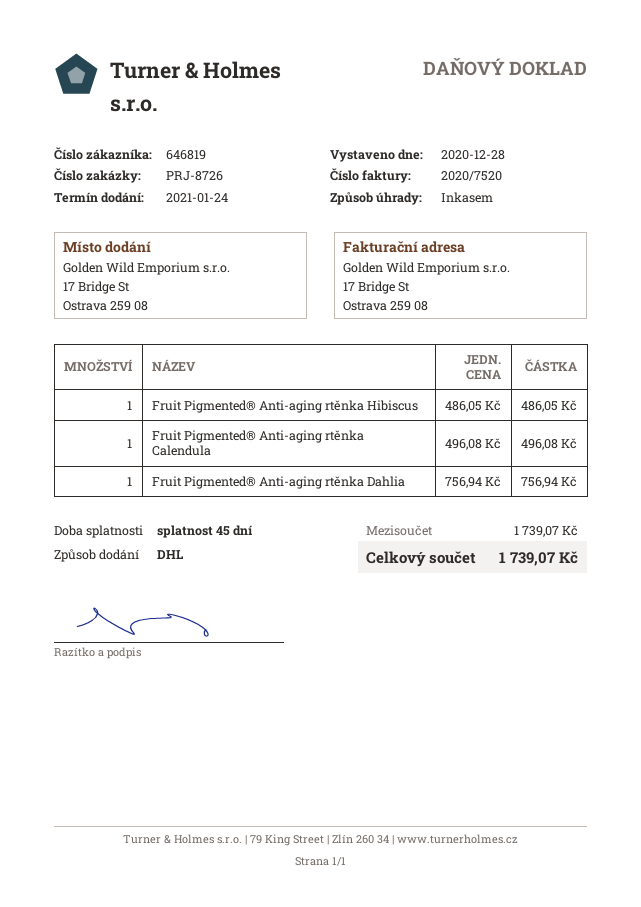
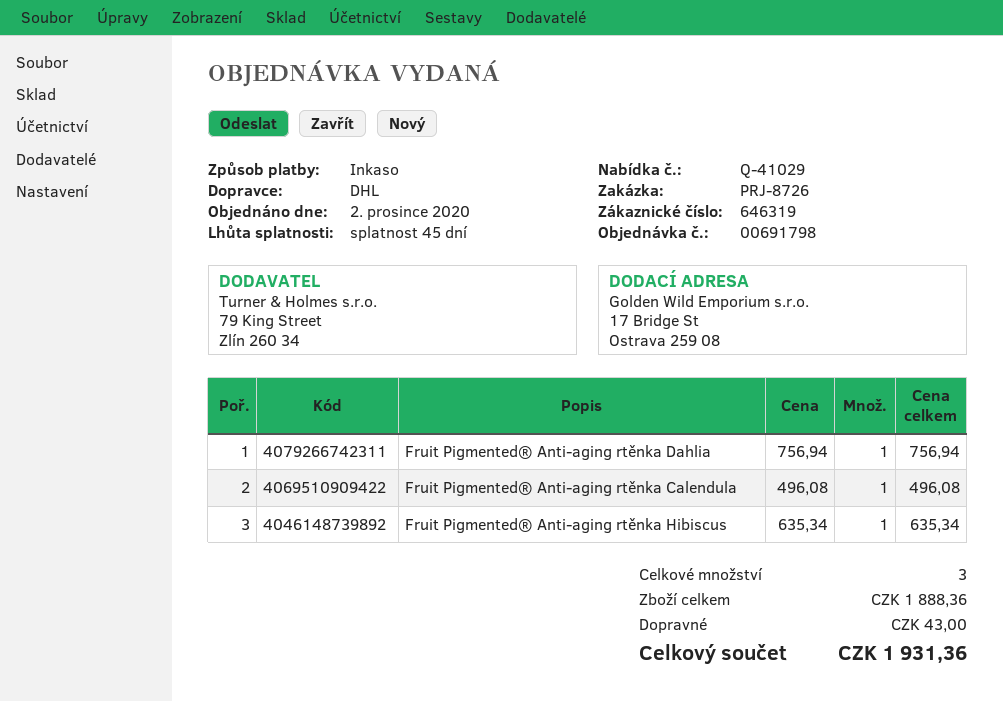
customer number: 646819 -> 646319
Fruit Pigmented® Anti-aging rtěnka Hibiscus: 1 x 486.05 = 486.05 -> 1 x 635.34 = 635.34
subtotal: 1739.07 -> 1888.36
shipping: none -> 43.00
total: 1739.07 -> 1931.36

